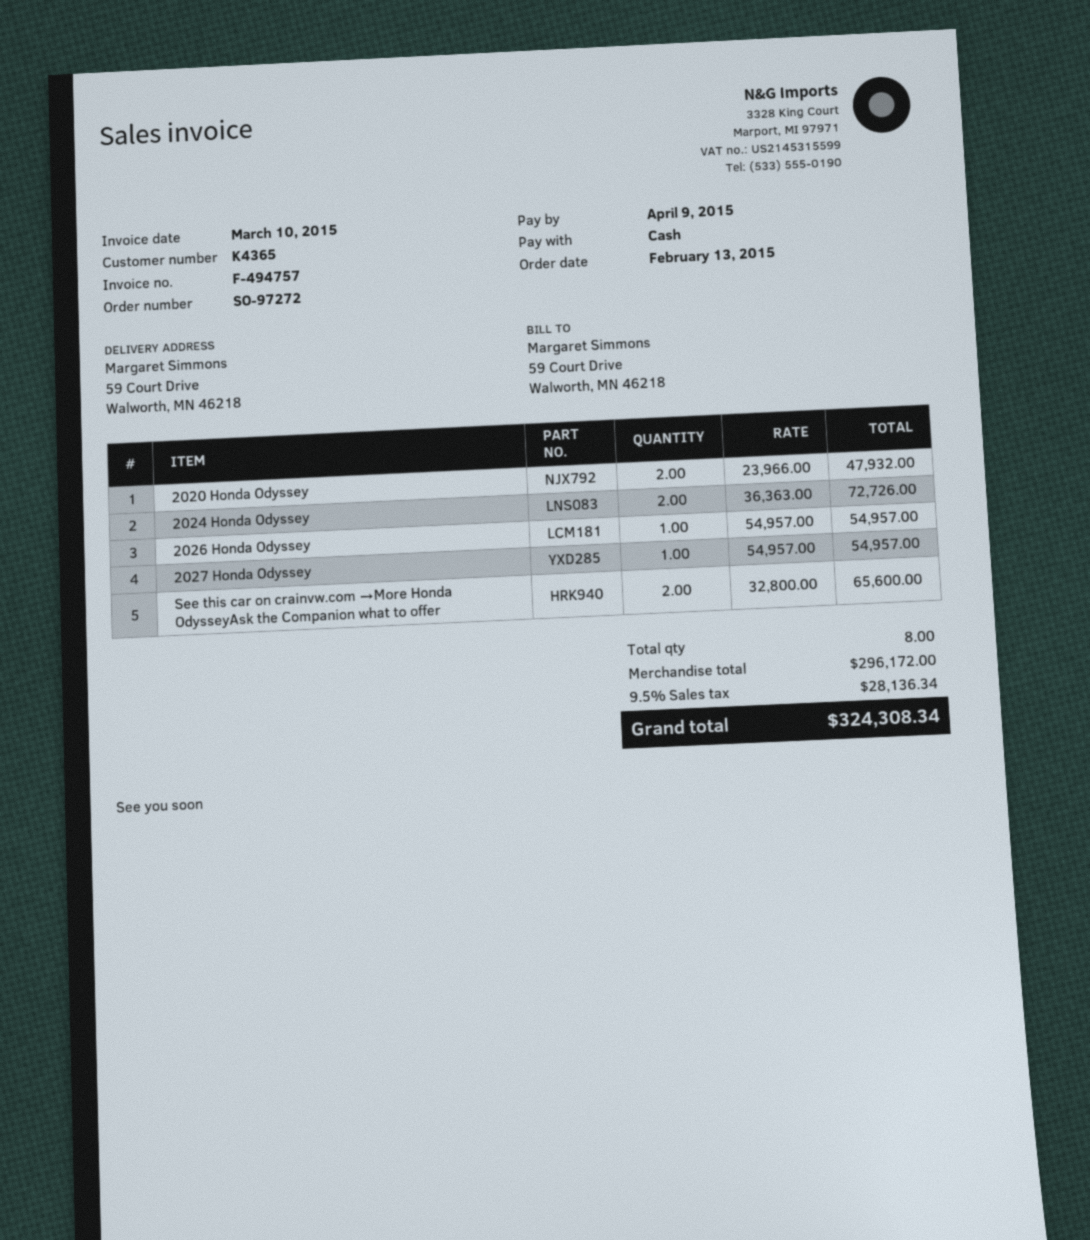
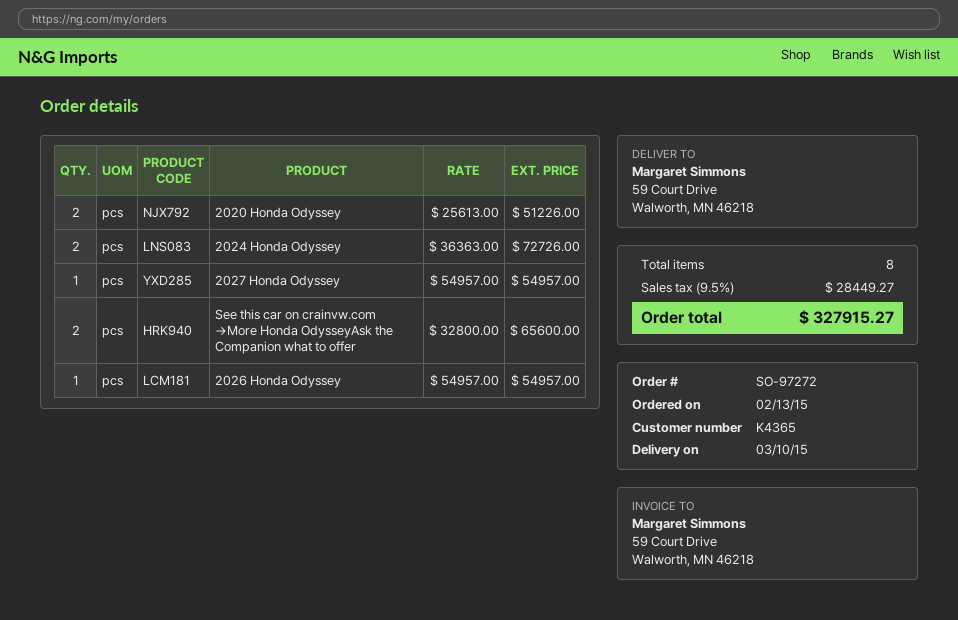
2020 Honda Odyssey: 2 x 23966.00 = 47932.00 -> 2 x 25613.00 = 51226.00
tax: 9.5% = 28136.34 -> 9.5% = 28449.27
total: 324308.34 -> 327915.27

